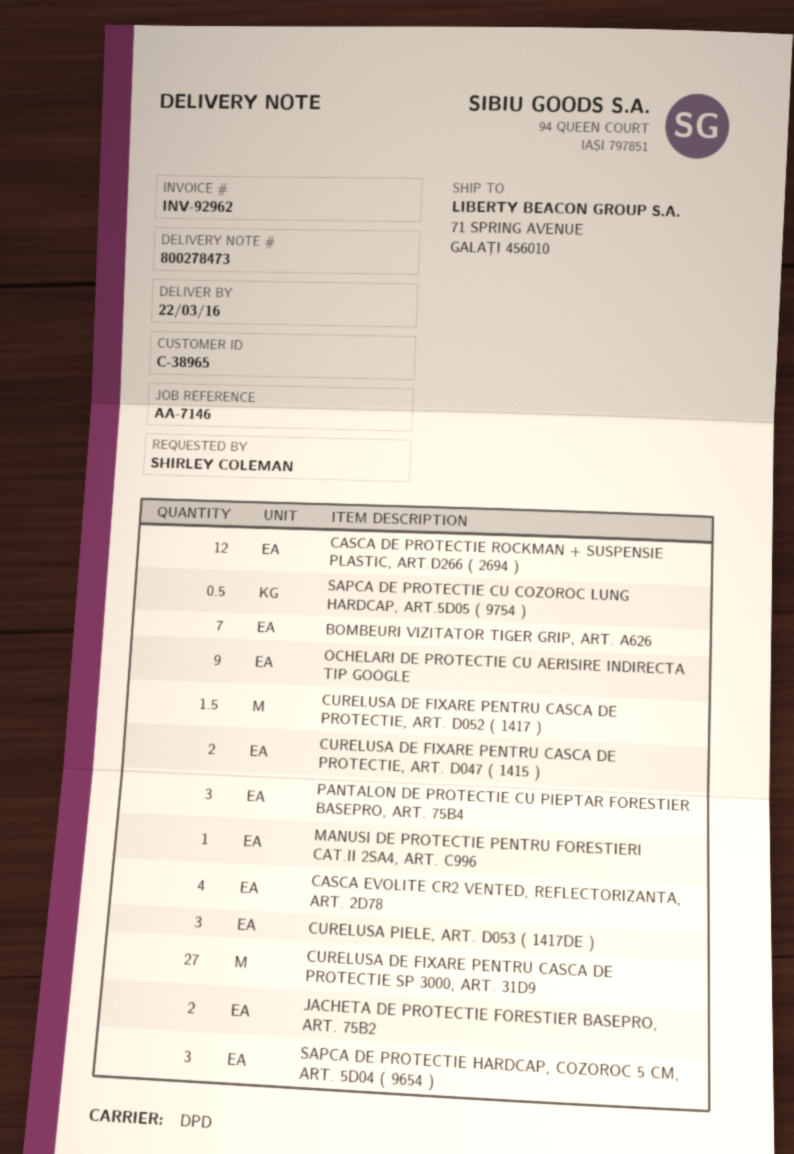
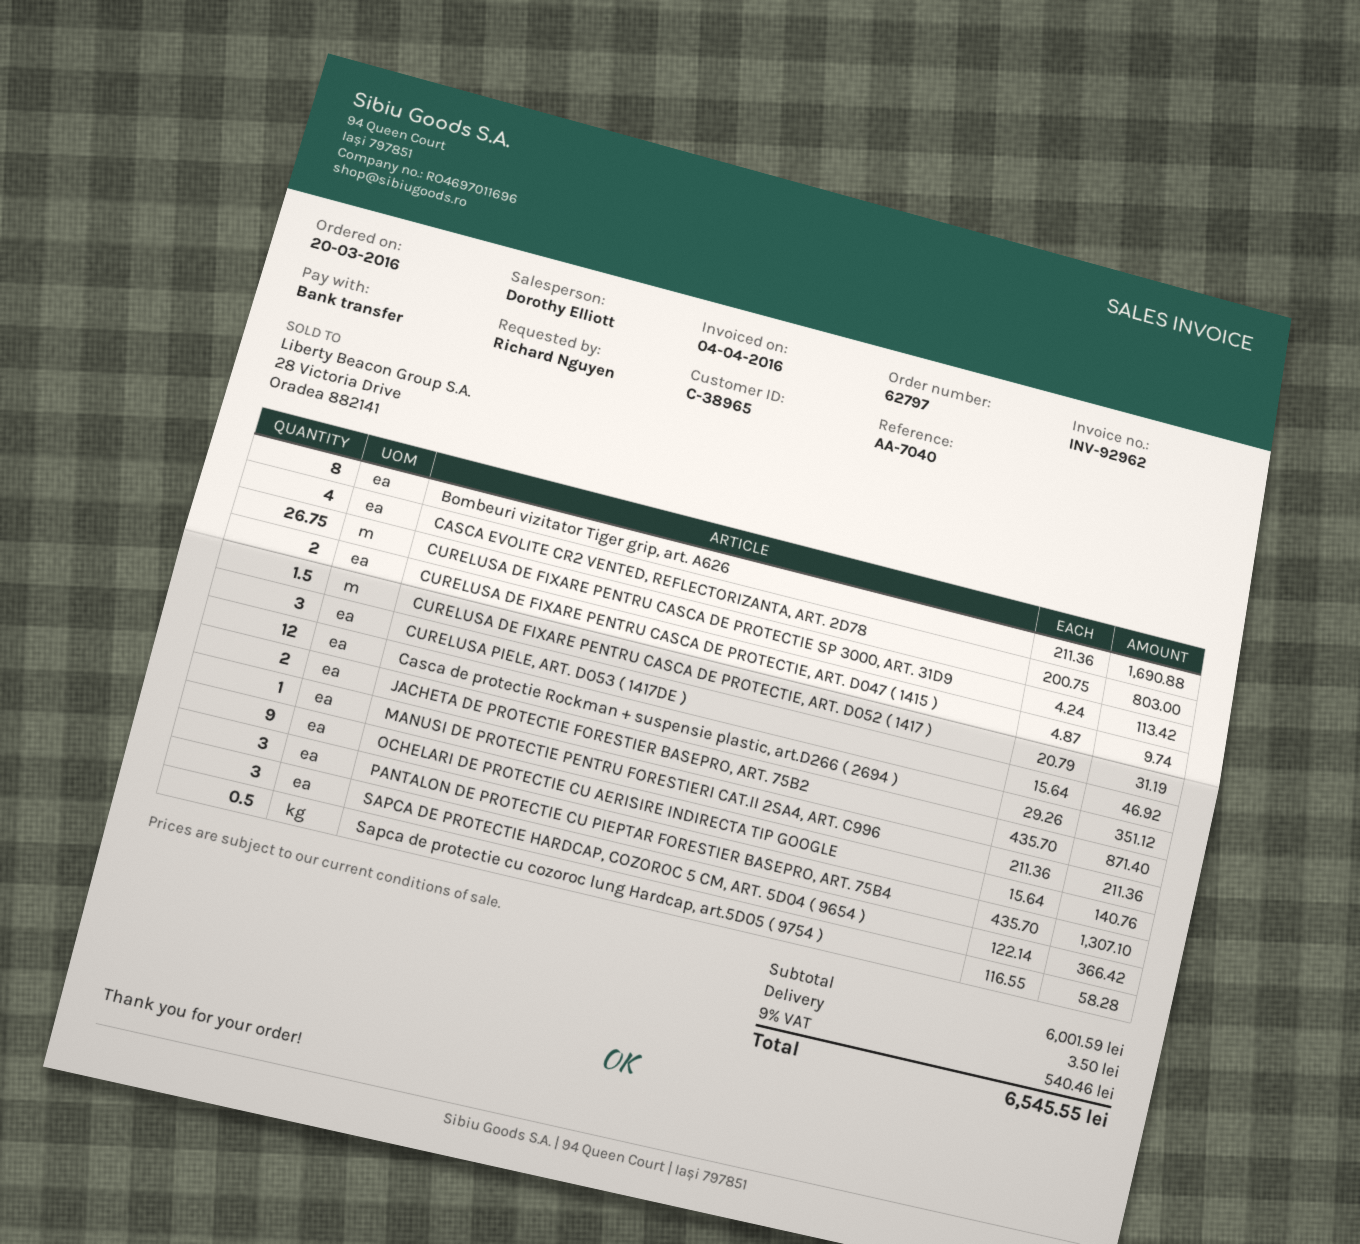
reference: AA-7146 -> AA-7040
ordered by: SHIRLEY COLEMAN -> Richard Nguyen
BOMBEURI VIZITATOR TIGER GRIP, ART. A626: 7 -> 8
CURELUSA DE FIXARE PENTRU CASCA DE PROTECTIE SP 3000, ART. 31D9: 27 -> 26.75

